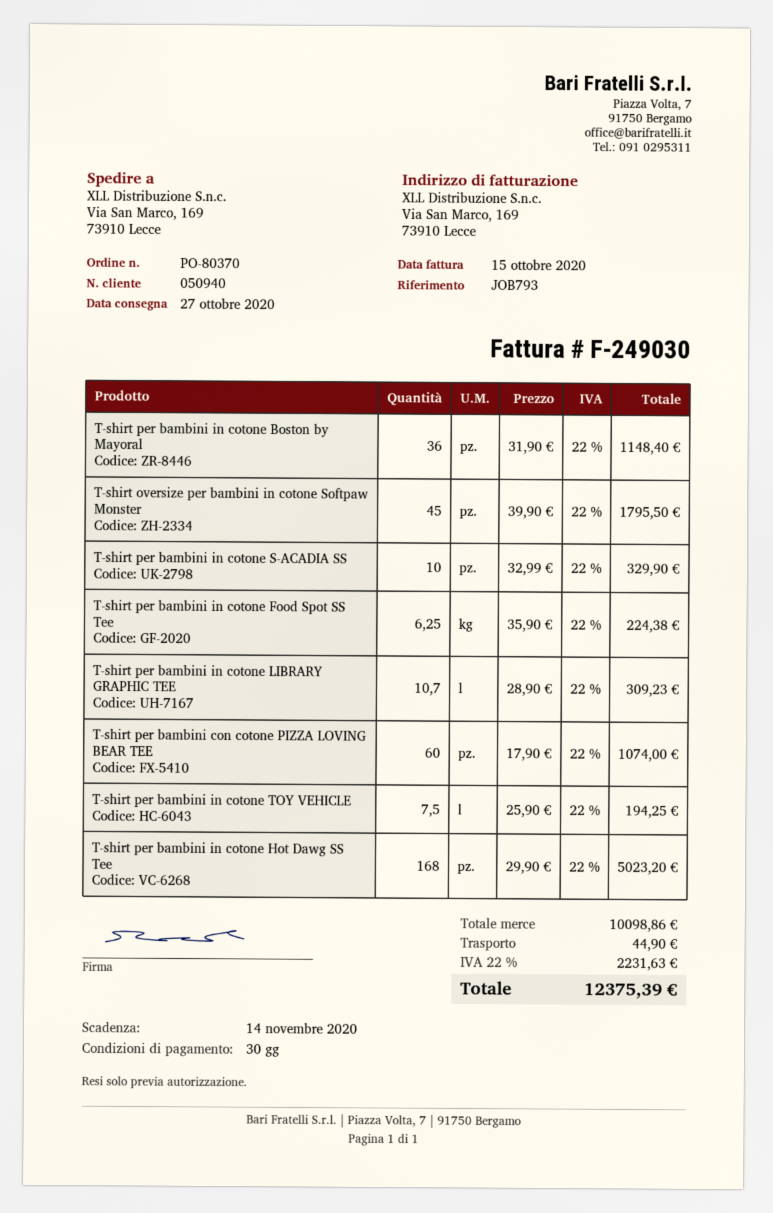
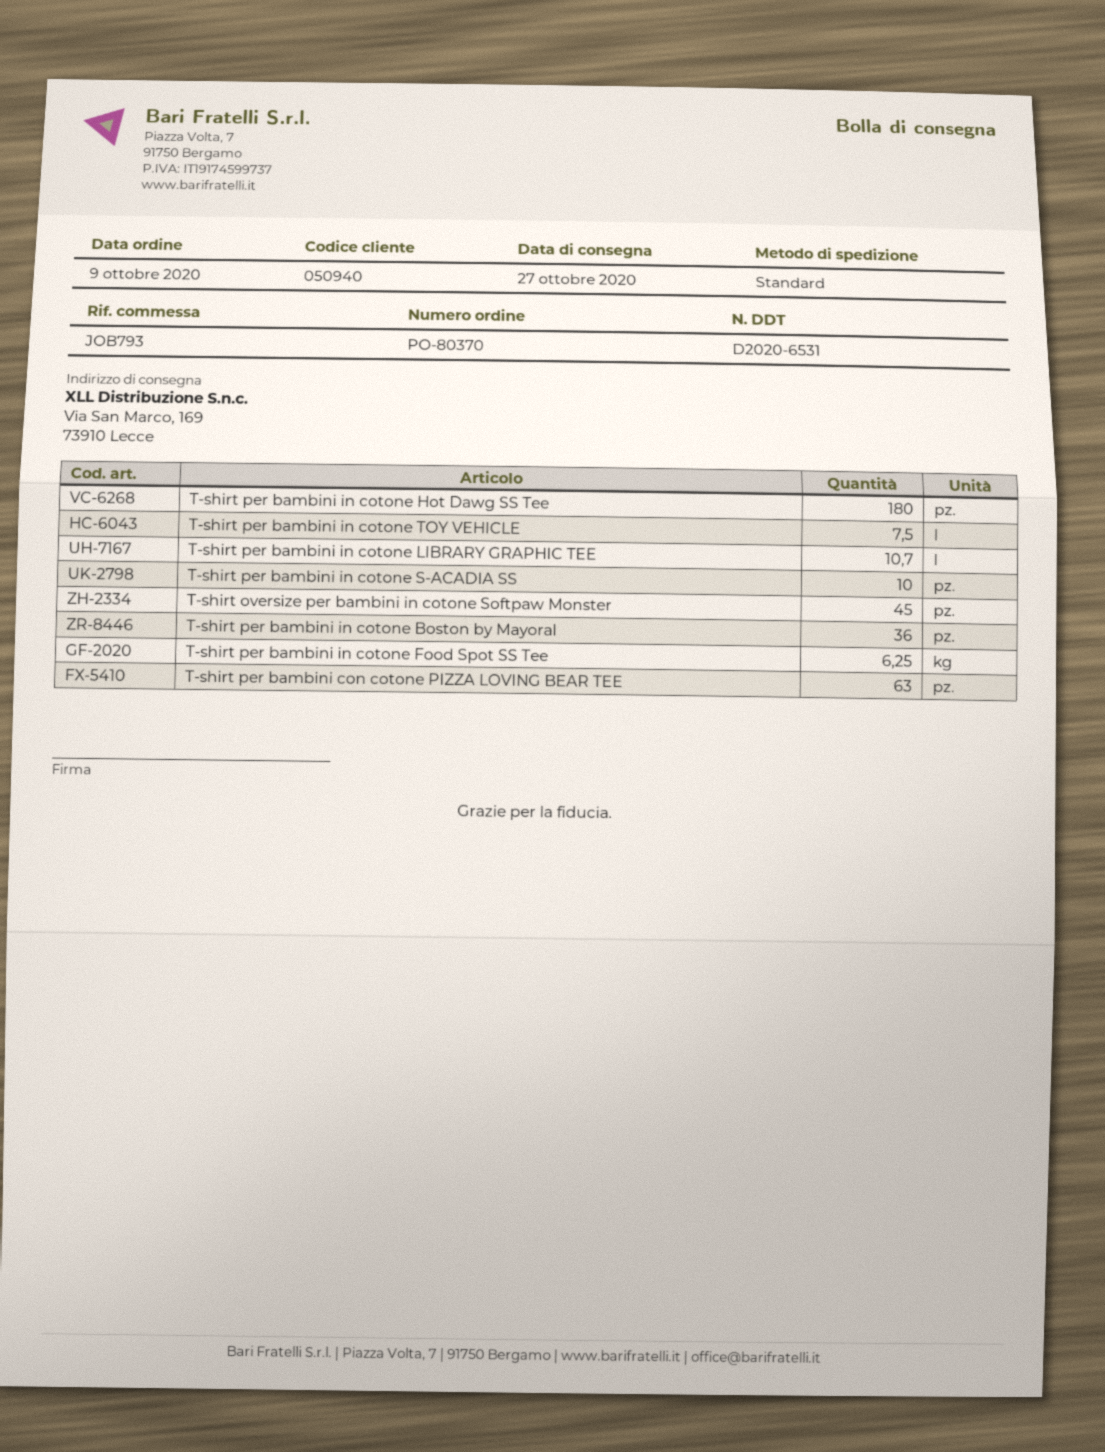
T-shirt per bambini con cotone PIZZA LOVING BEAR TEE: 60 -> 63
T-shirt per bambini in cotone Hot Dawg SS Tee: 168 -> 180

